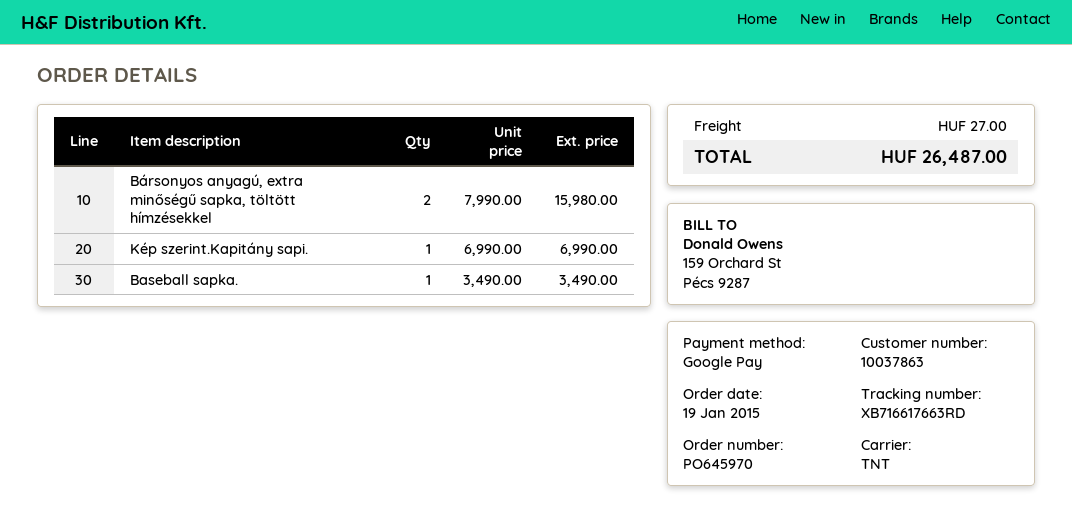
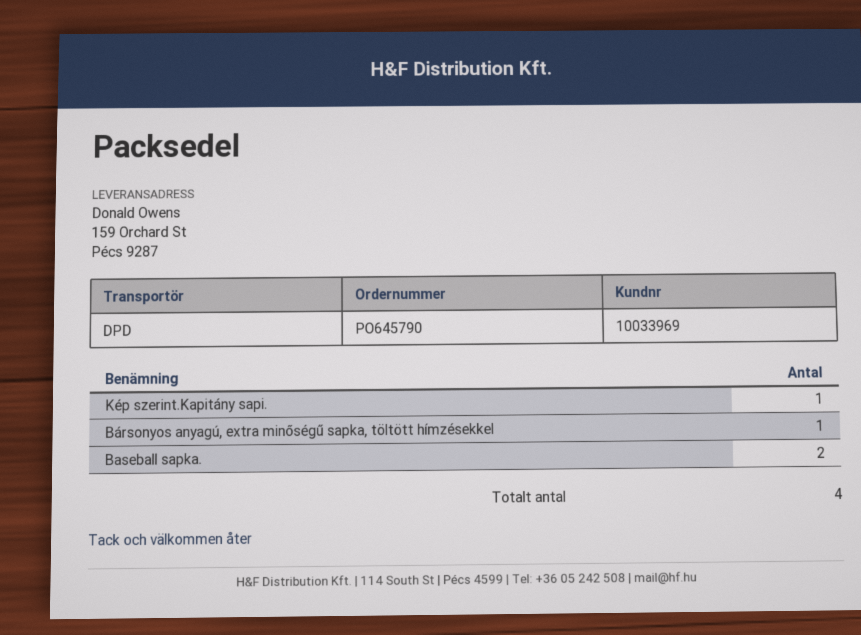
order number: PO645970 -> PO645790
customer number: 10037863 -> 10033969
shipping method: TNT -> DPD
Bársonyos anyagú, extra minőségű sapka, töltött hímzésekkel: 2 -> 1
Baseball sapka.: 1 -> 2

